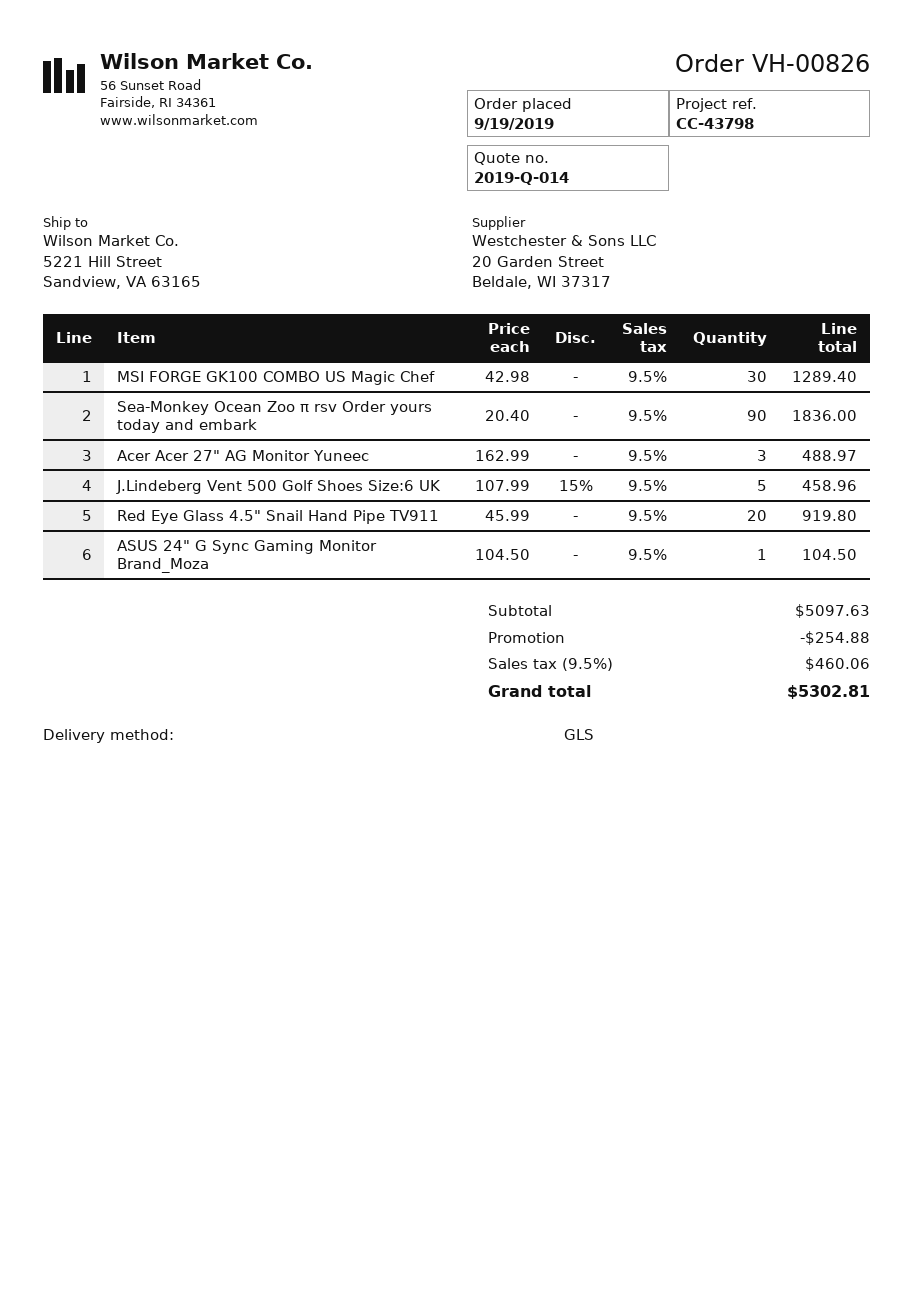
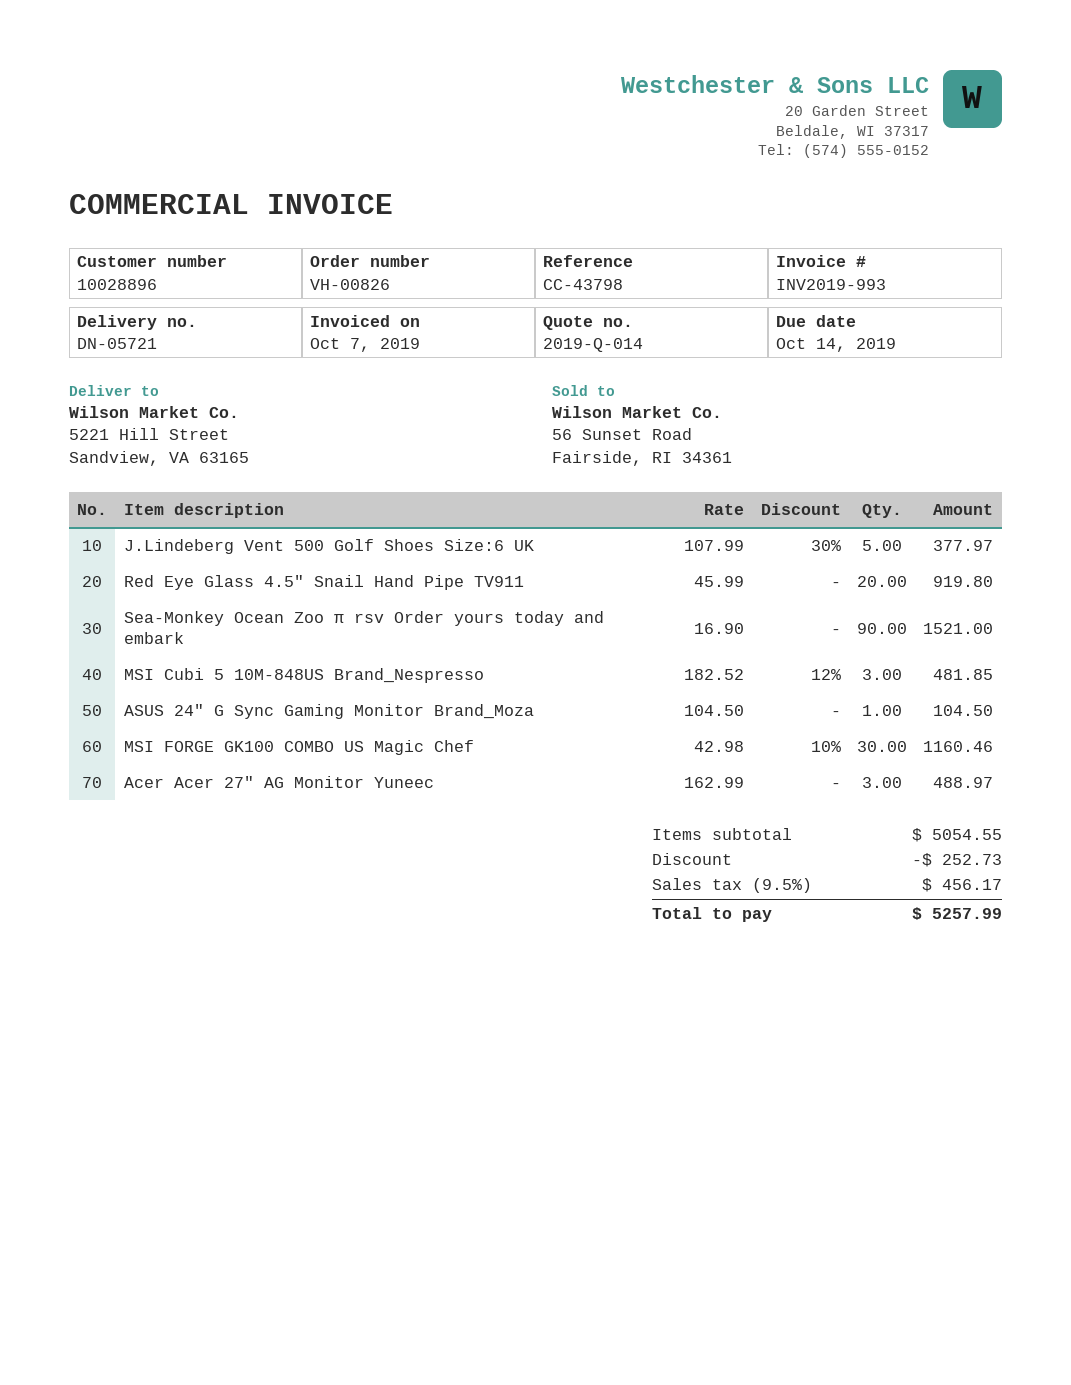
MSI FORGE GK100 COMBO US Magic Chef: 30 x 42.98 = 1289.40 -> 30 x 42.98 - 10% = 1160.46
Sea-Monkey Ocean Zoo π rsv Order yours today and embark: 90 x 20.40 = 1836.00 -> 90 x 16.90 = 1521.00
J.Lindeberg Vent 500 Golf Shoes Size:6 UK: 5 x 107.99 - 15% = 458.96 -> 5 x 107.99 - 30% = 377.97
MSI Cubi 5 10M-848US Brand_Nespresso: none -> 3 x 182.52 - 12% = 481.85
subtotal: 5097.63 -> 5054.55
discount: 254.88 -> 252.73
tax: 9.5% = 460.06 -> 9.5% = 456.17
total: 5302.81 -> 5257.99

